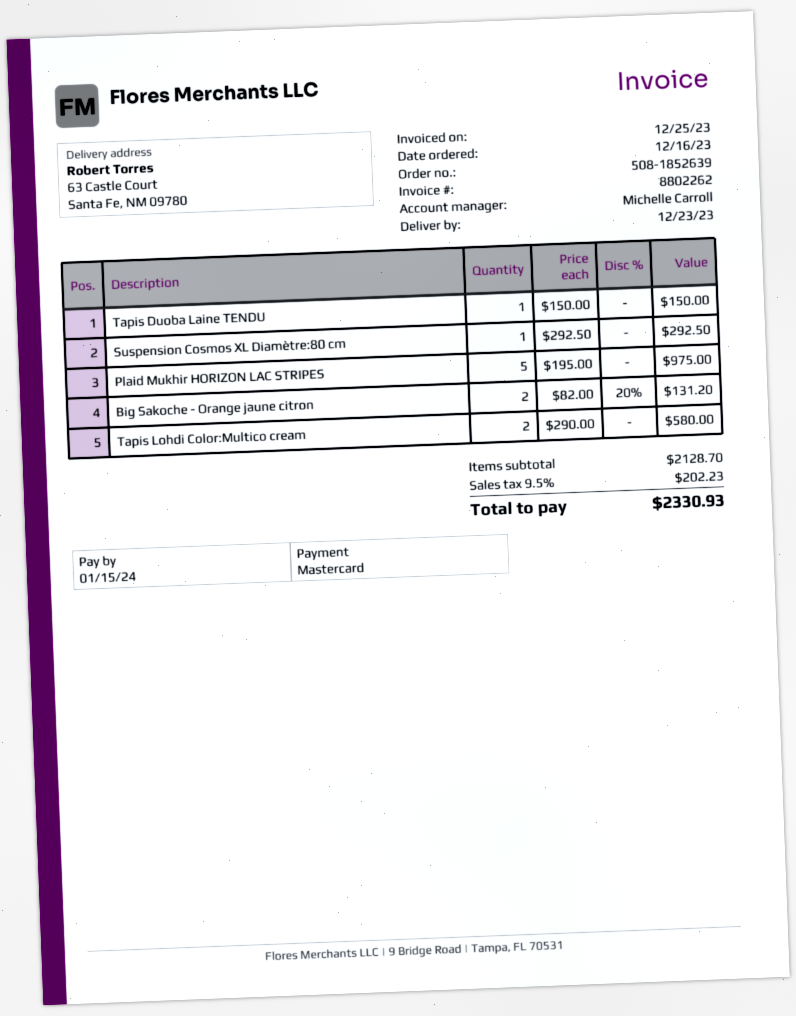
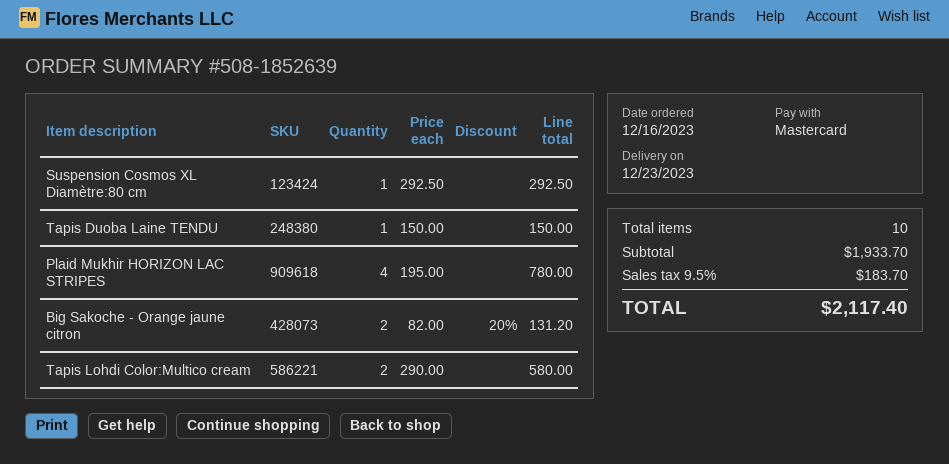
Plaid Mukhir HORIZON LAC STRIPES: 5 x 195.00 = 975.00 -> 4 x 195.00 = 780.00
subtotal: 2128.70 -> 1933.70
tax: 9.5% = 202.23 -> 9.5% = 183.70
total: 2330.93 -> 2117.40

